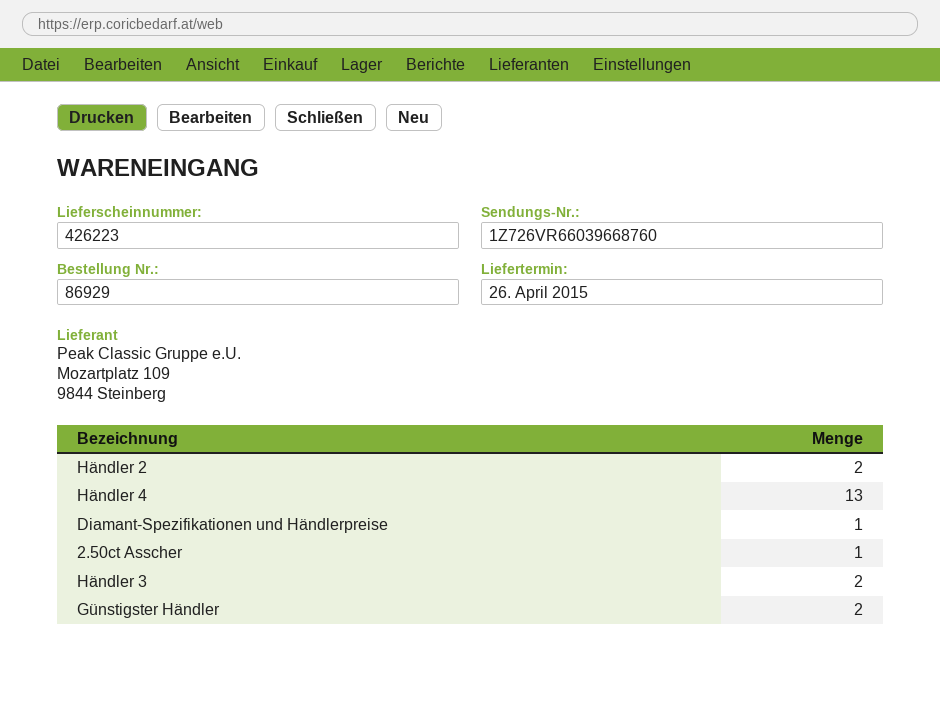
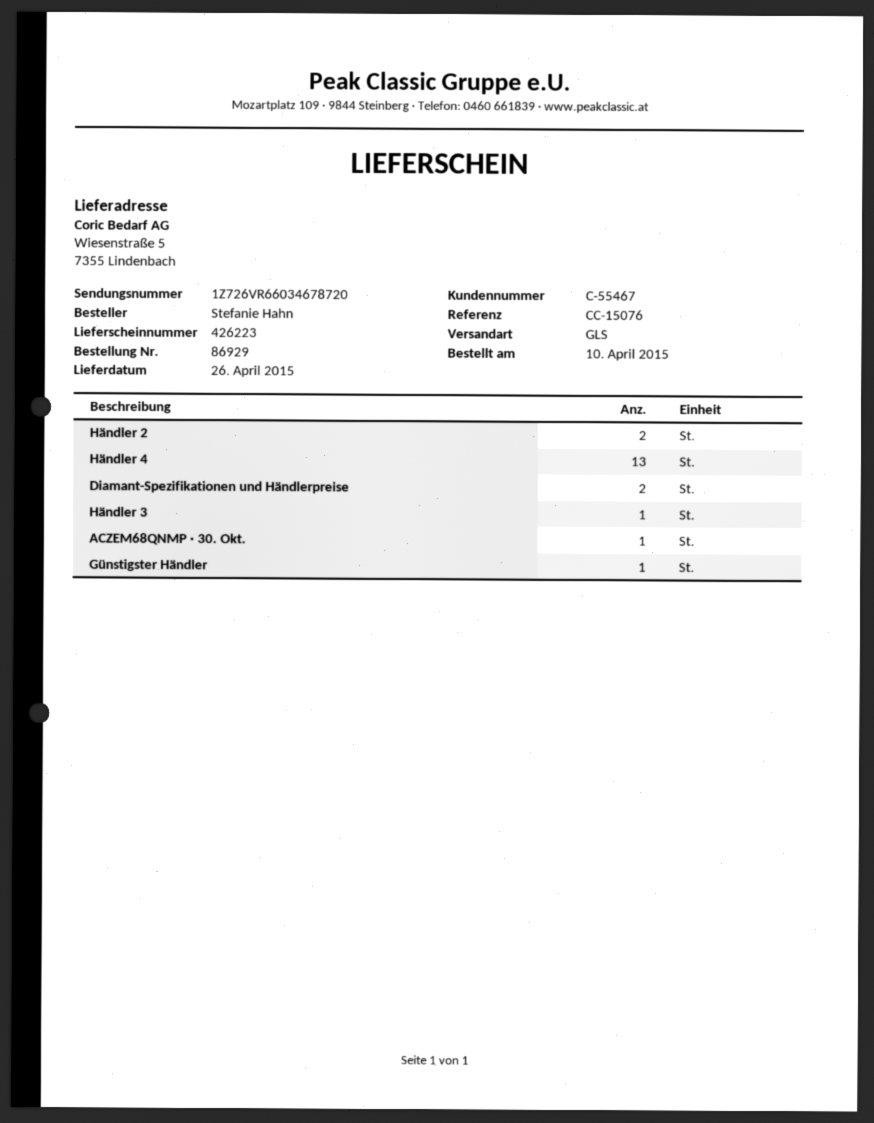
tracking number: 1Z726VR66039668760 -> 1Z726VR66034678720
Diamant-Spezifikationen und Händlerpreise: 1 -> 2
2.50ct Asscher: 1 -> none
Händler 3: 2 -> 1
Günstigster Händler: 2 -> 1
ACZEM68QNMP · 30. Okt.: none -> 1

